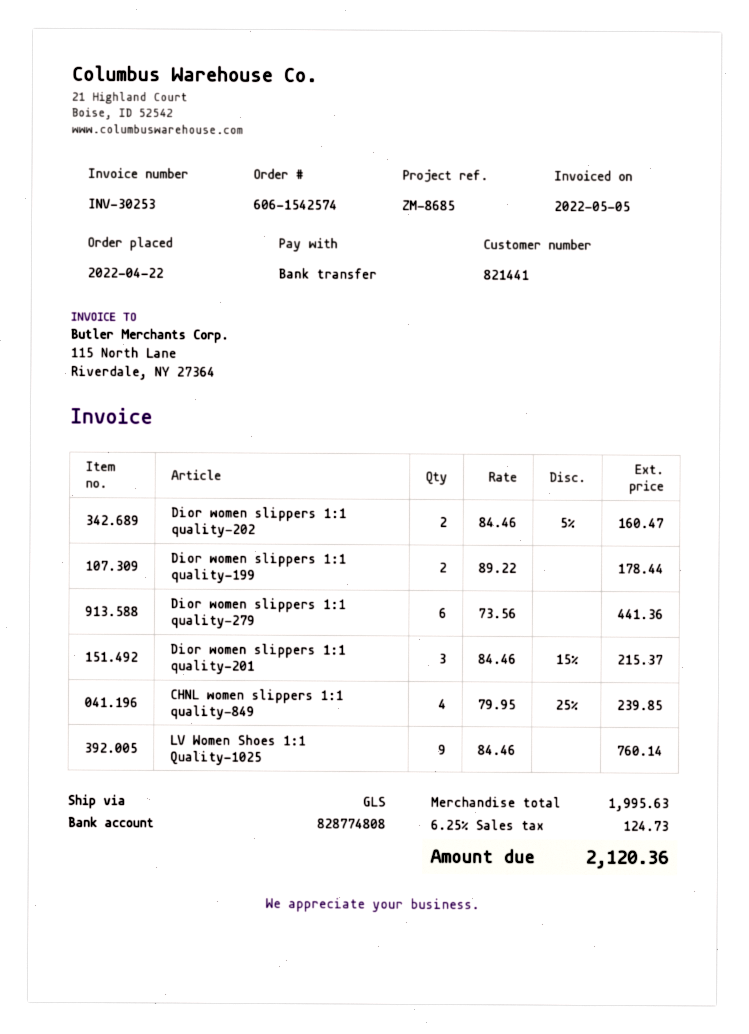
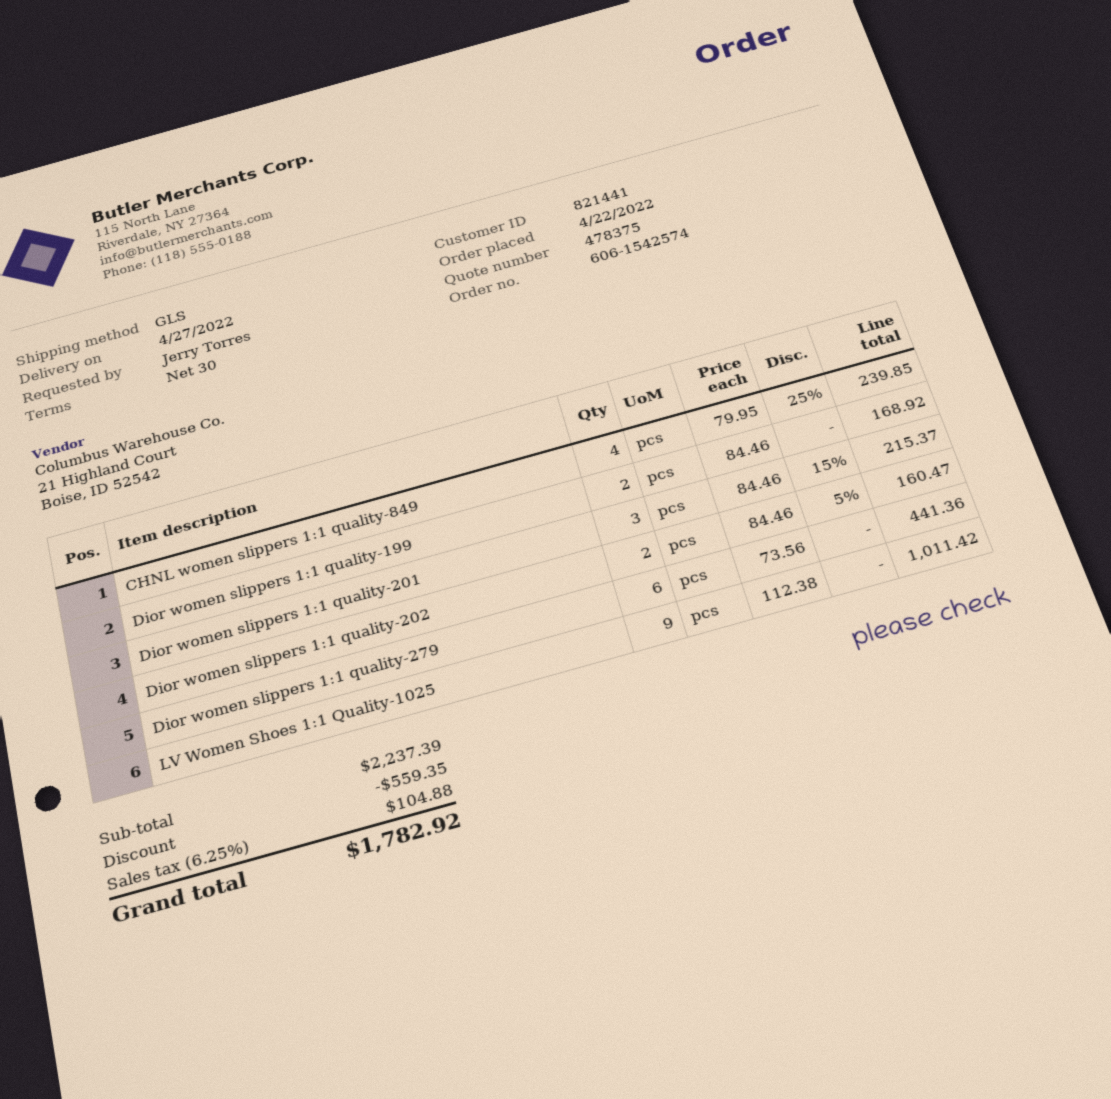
Dior women slippers 1:1 quality-199: 2 x 89.22 = 178.44 -> 2 x 84.46 = 168.92
LV Women Shoes 1:1 Quality-1025: 9 x 84.46 = 760.14 -> 9 x 112.38 = 1011.42
subtotal: 1995.63 -> 2237.39
discount: none -> 559.35
tax: 6.25% = 124.73 -> 6.25% = 104.88
total: 2120.36 -> 1782.92

